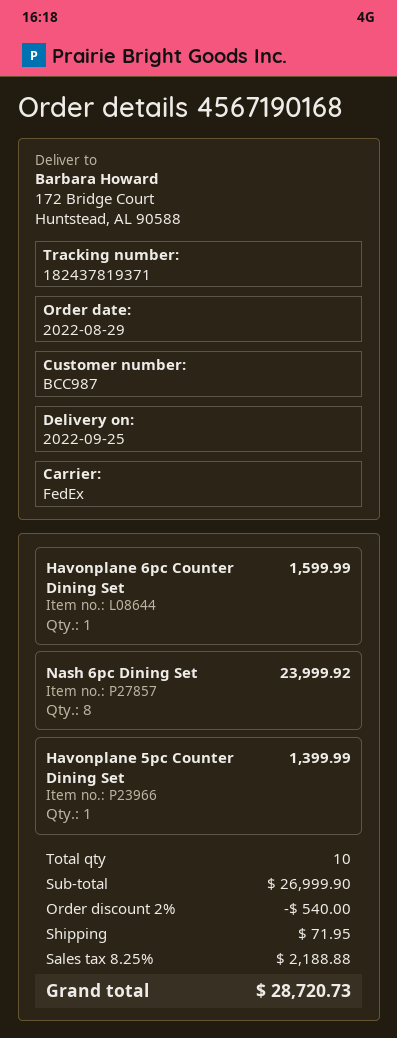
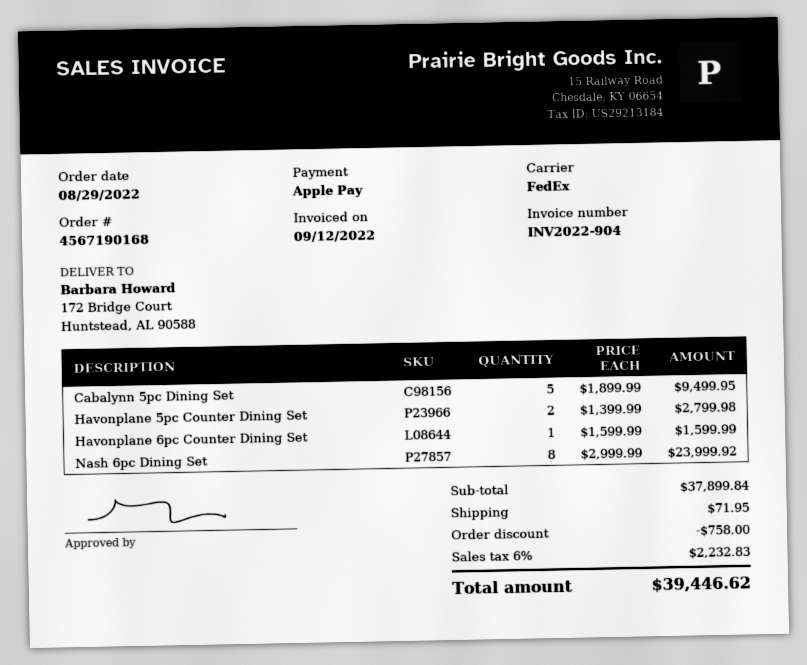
Havonplane 5pc Counter Dining Set: 1 for 1399.99 -> 2 for 2799.98
Cabalynn 5pc Dining Set: none -> 5 for 9499.95
subtotal: 26999.90 -> 37899.84
discount: 540.00 -> 758.00
tax: 8.25% = 2188.88 -> 6% = 2232.83
total: 28720.73 -> 39446.62

